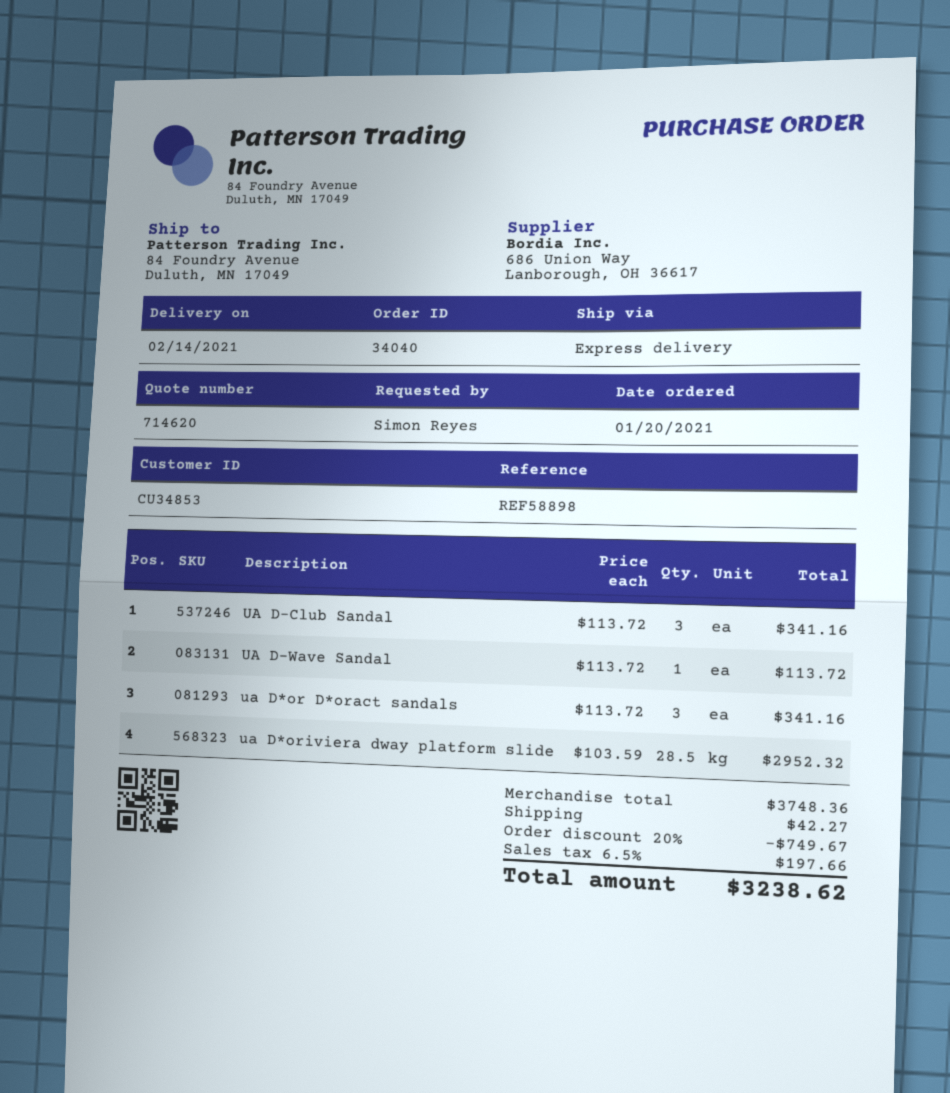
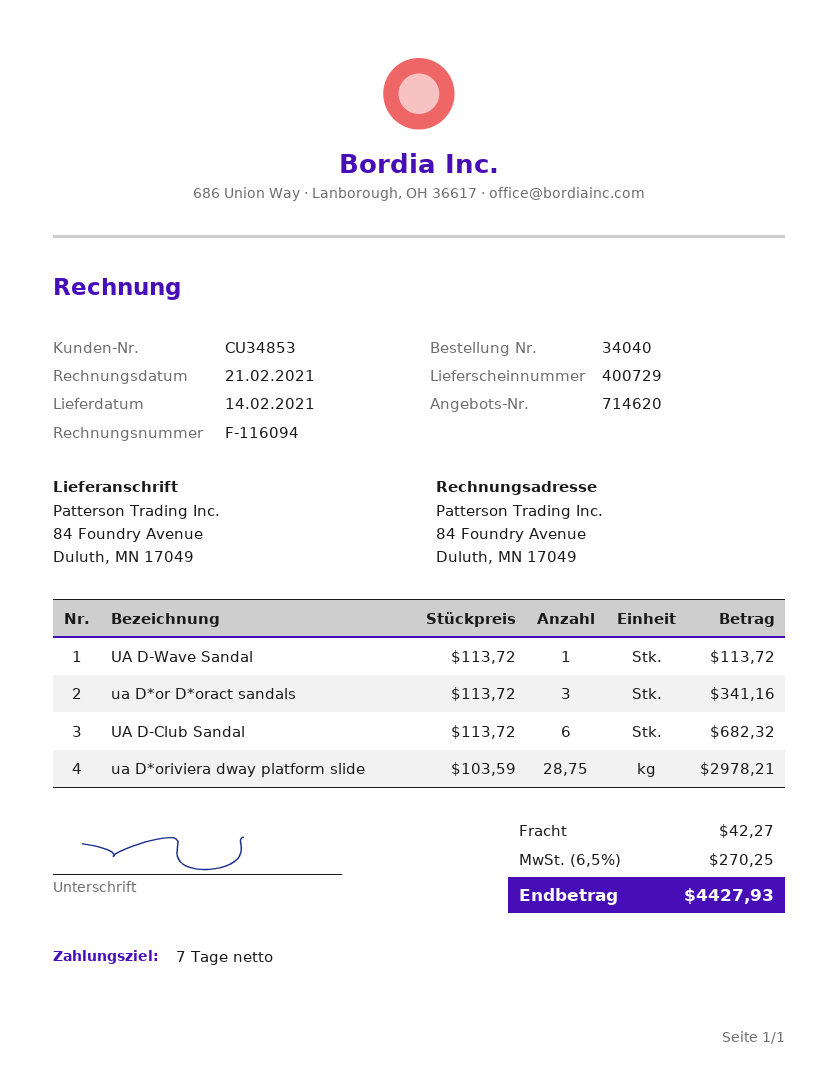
UA D-Club Sandal: 3 x 113.72 = 341.16 -> 6 x 113.72 = 682.32
ua D*oriviera dway platform slide: 28.5 x 103.59 = 2952.32 -> 28.75 x 103.59 = 2978.21
discount: 20% = 749.67 -> none
tax: 6.5% = 197.66 -> 6.5% = 270.25
total: 3238.62 -> 4427.93

